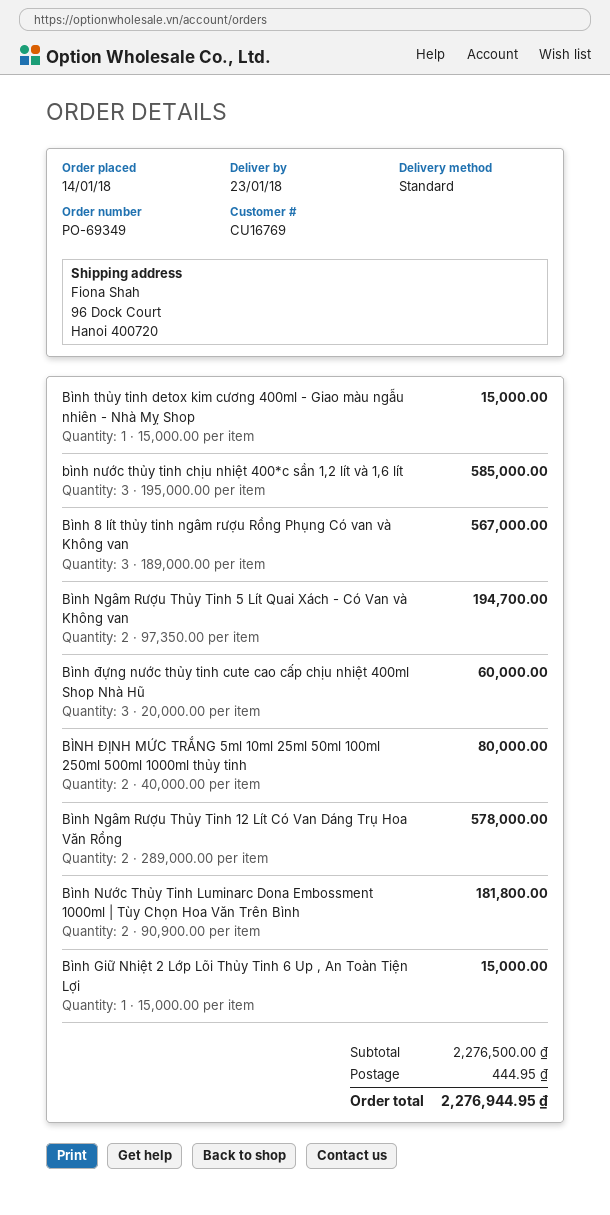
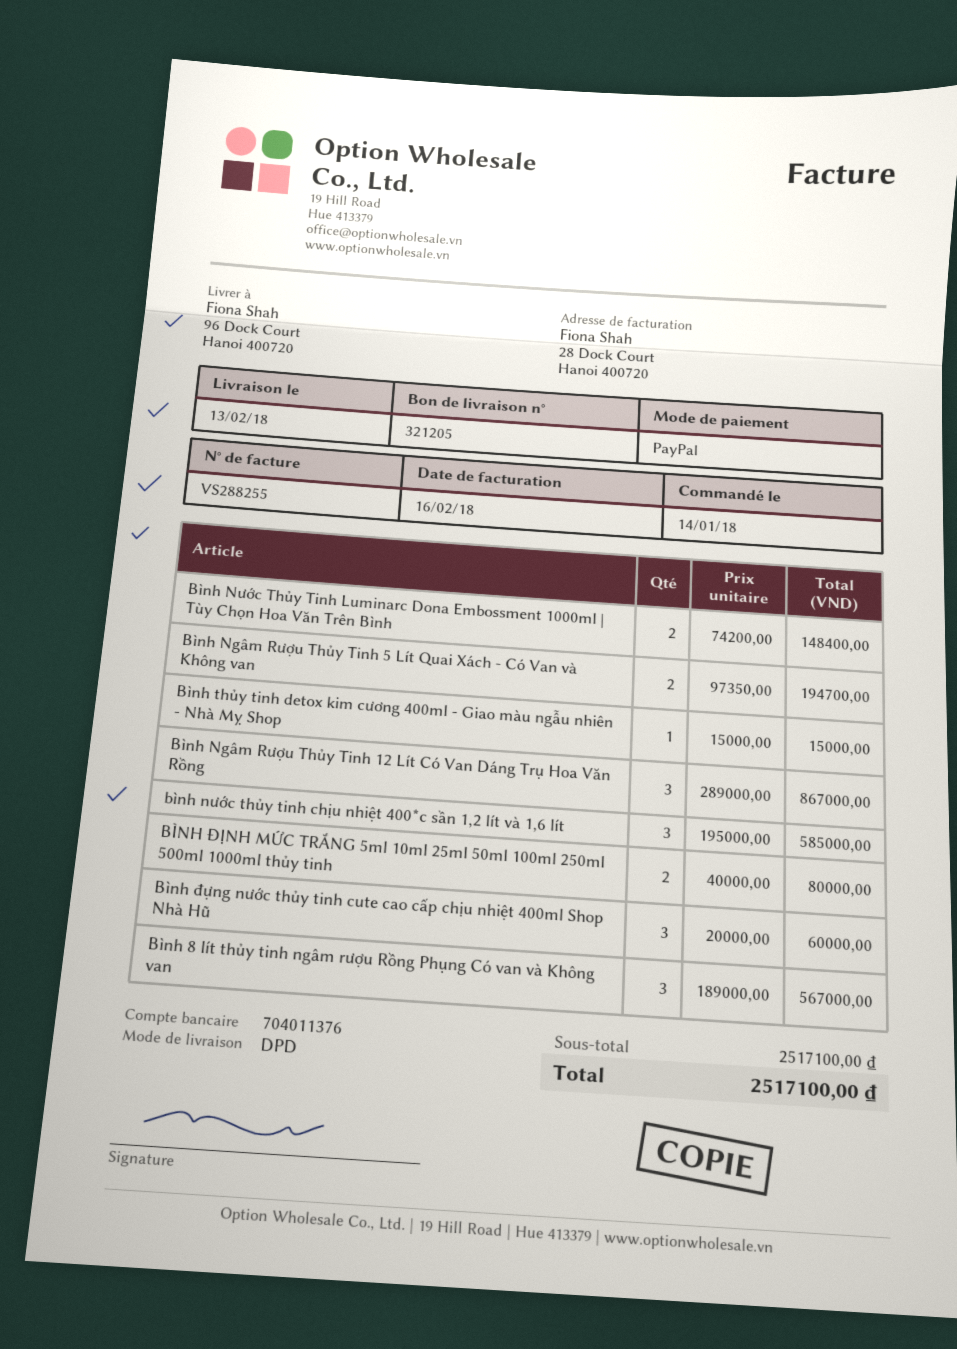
delivery date: 2018-01-23 -> 2018-02-13
shipping method: standard -> DPD
Bình Ngâm Rượu Thủy Tinh 12 Lít Có Van Dáng Trụ Hoa Văn Rồng: 2 x 289000.00 = 578000.00 -> 3 x 289000.00 = 867000.00
Bình Nước Thủy Tinh Luminarc Dona Embossment 1000ml | Tùy Chọn Hoa Văn Trên Bình: 2 x 90900.00 = 181800.00 -> 2 x 74200.00 = 148400.00
Bình Giữ Nhiệt 2 Lớp Lõi Thủy Tinh 6 Up , An Toàn Tiện Lợi: 1 x 15000.00 = 15000.00 -> none
subtotal: 2276500.00 -> 2517100.00
shipping: 444.95 -> none
total: 2276944.95 -> 2517100.00

